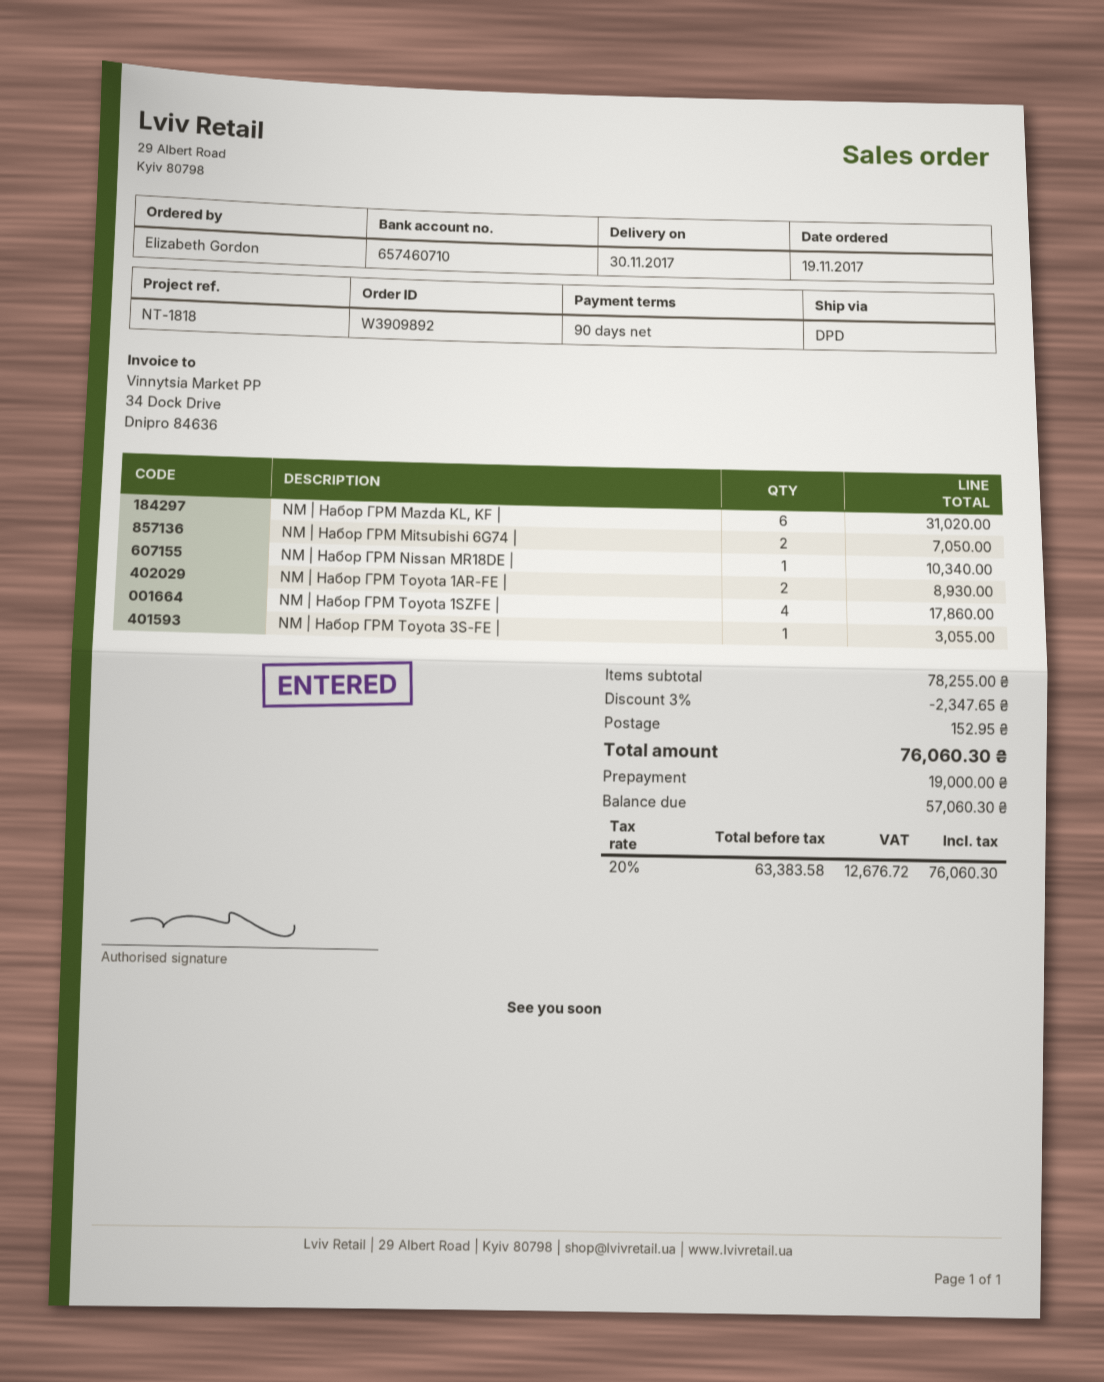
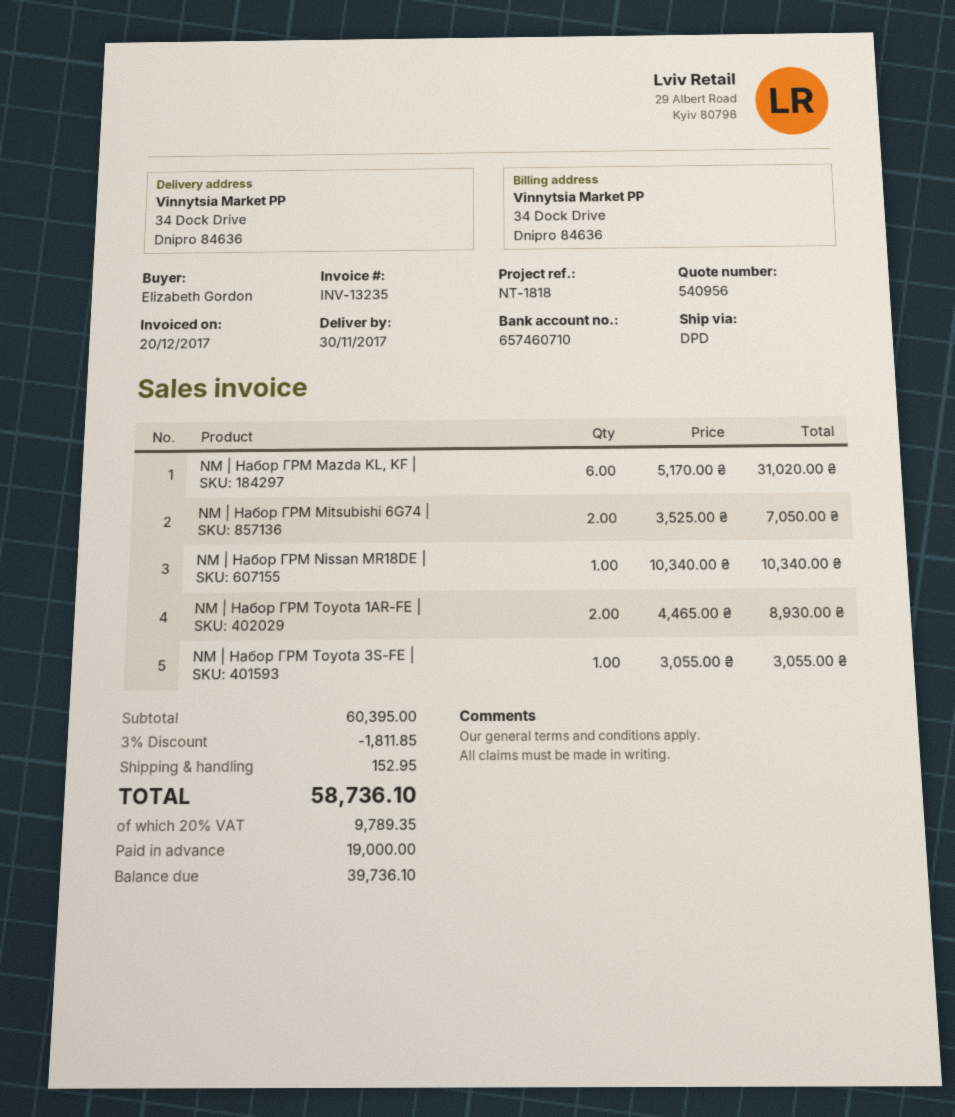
NM | Набор ГРМ Toyota 1SZFE |: 4 for 17860.00 -> none
subtotal: 78255.00 -> 60395.00
discount: 3% = 2347.65 -> 3% = 1811.85
tax: 20% = 12676.72 -> 20% = 9789.35
total: 76060.30 -> 58736.10
balance: 57060.30 -> 39736.10

